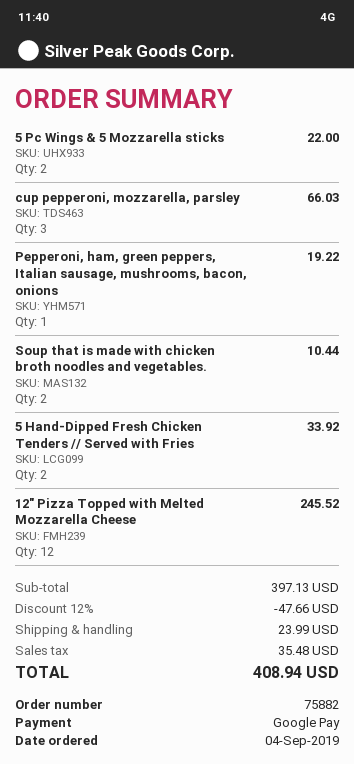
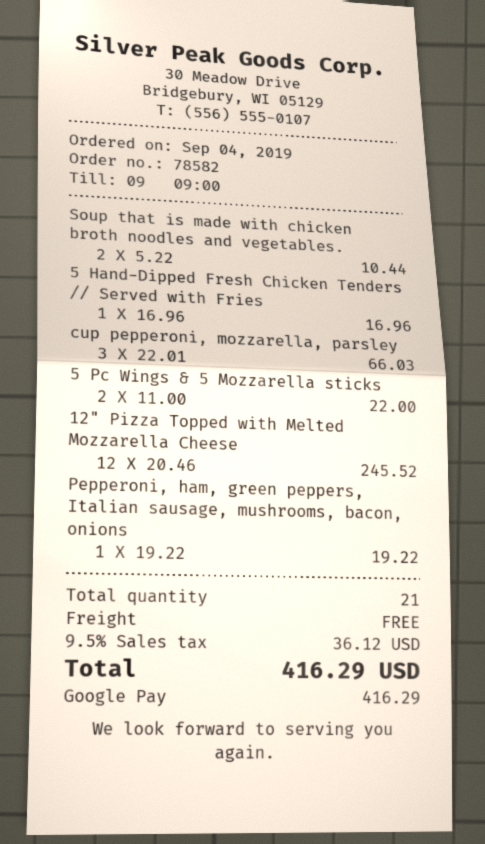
order number: 75882 -> 78582
5 Hand-Dipped Fresh Chicken Tenders // Served with Fries: 2 for 33.92 -> 1 for 16.96
discount: 12% = 47.66 -> none
shipping: 23.99 -> 0.00
tax: 35.48 -> 36.12
total: 408.94 -> 416.29

